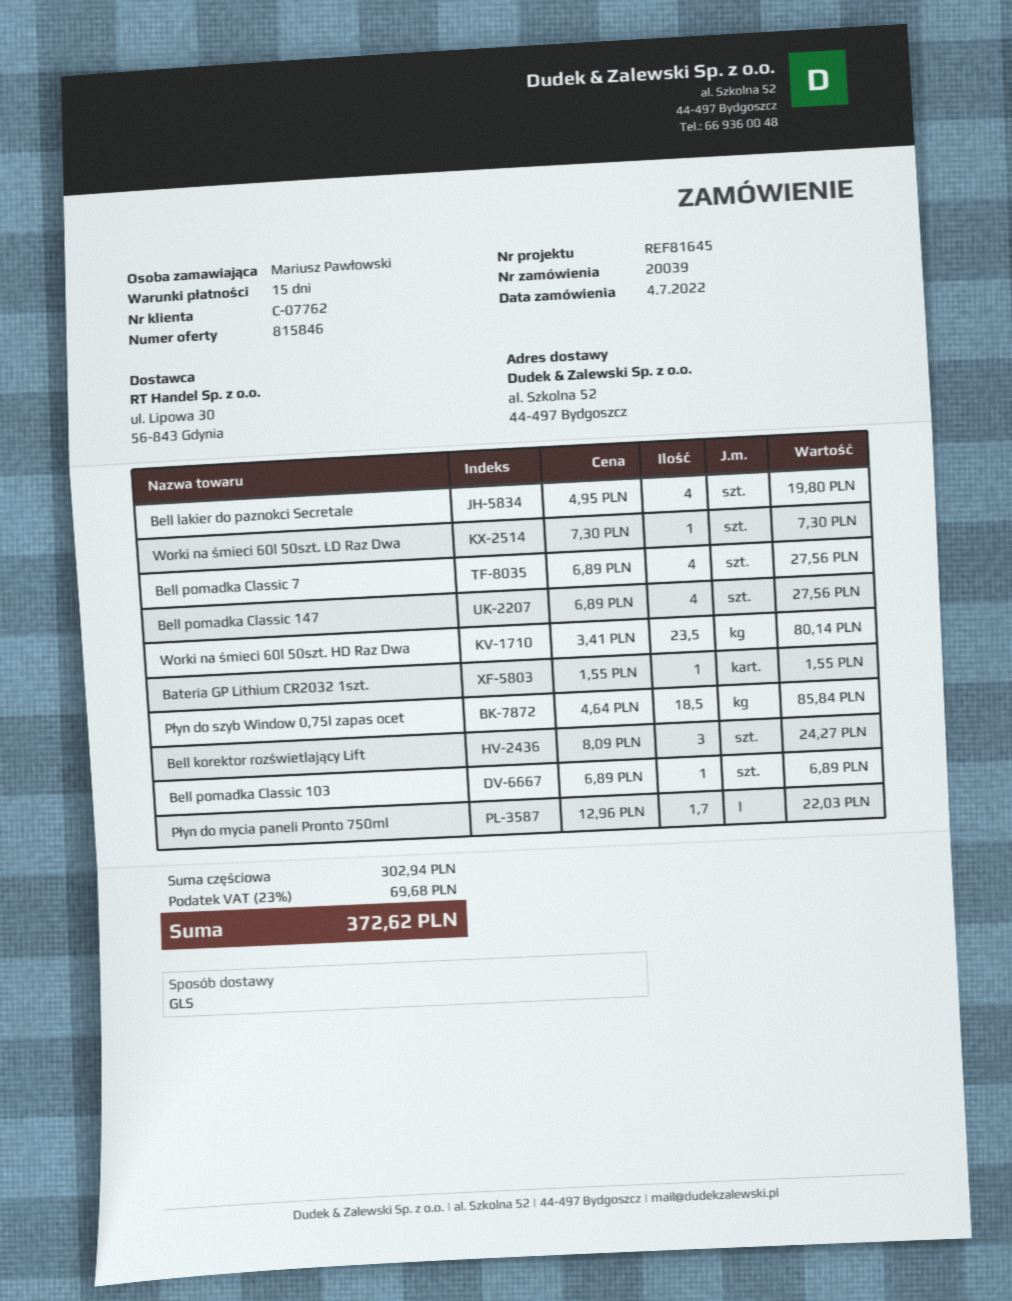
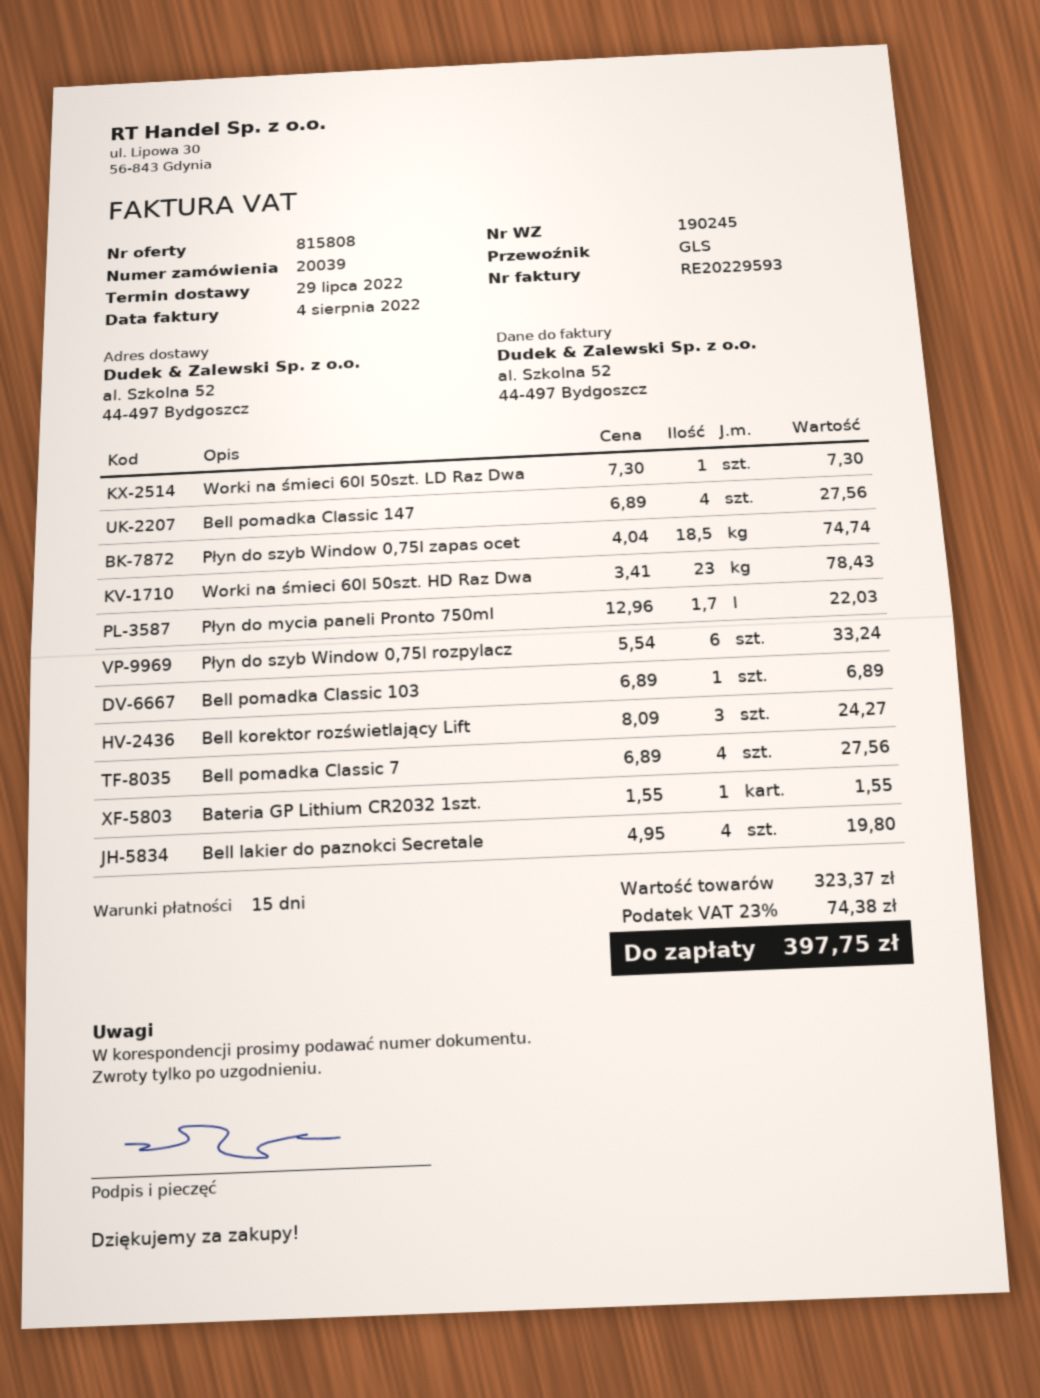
quote number: 815846 -> 815808
Worki na śmieci 60l 50szt. HD Raz Dwa: 23.5 x 3.41 = 80.14 -> 23 x 3.41 = 78.43
Płyn do szyb Window 0,75l zapas ocet: 18.5 x 4.64 = 85.84 -> 18.5 x 4.04 = 74.74
Płyn do szyb Window 0,75l rozpylacz: none -> 6 x 5.54 = 33.24
subtotal: 302.94 -> 323.37
tax: 23% = 69.68 -> 23% = 74.38
total: 372.62 -> 397.75

